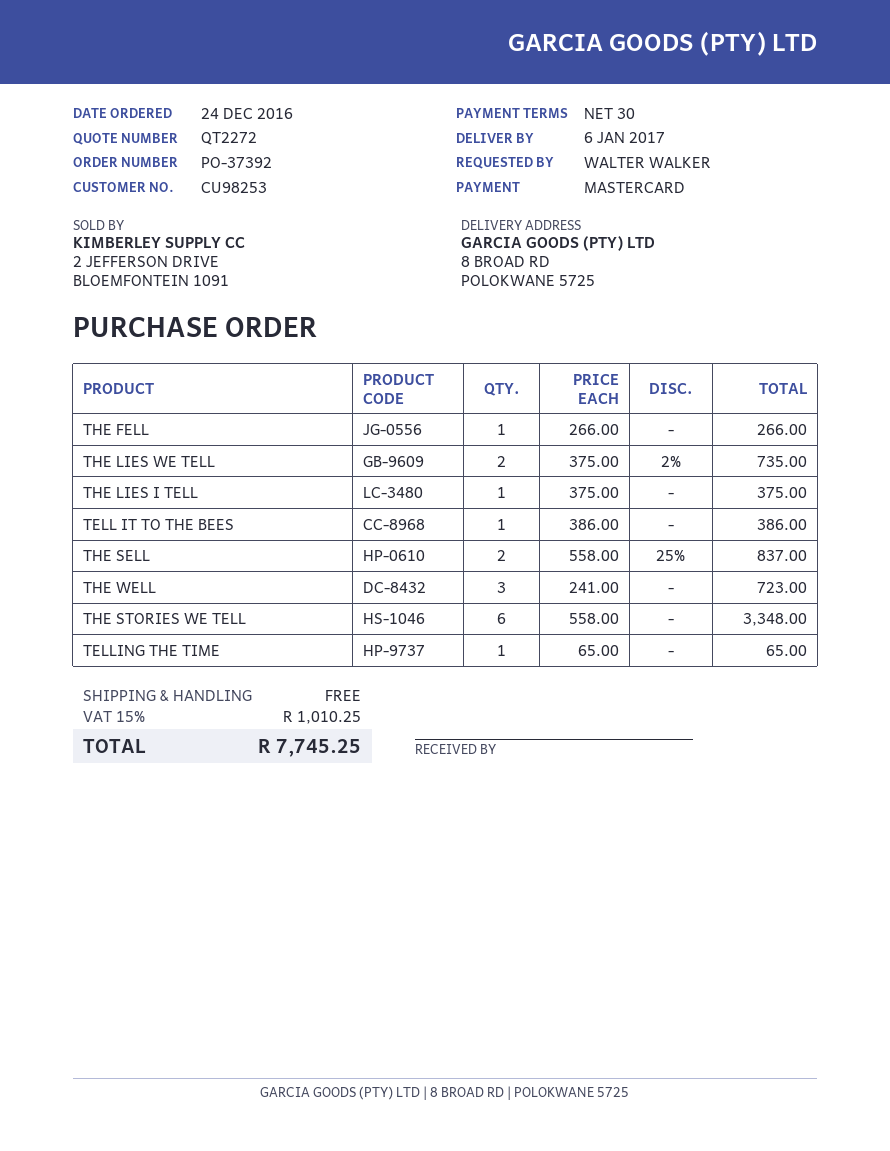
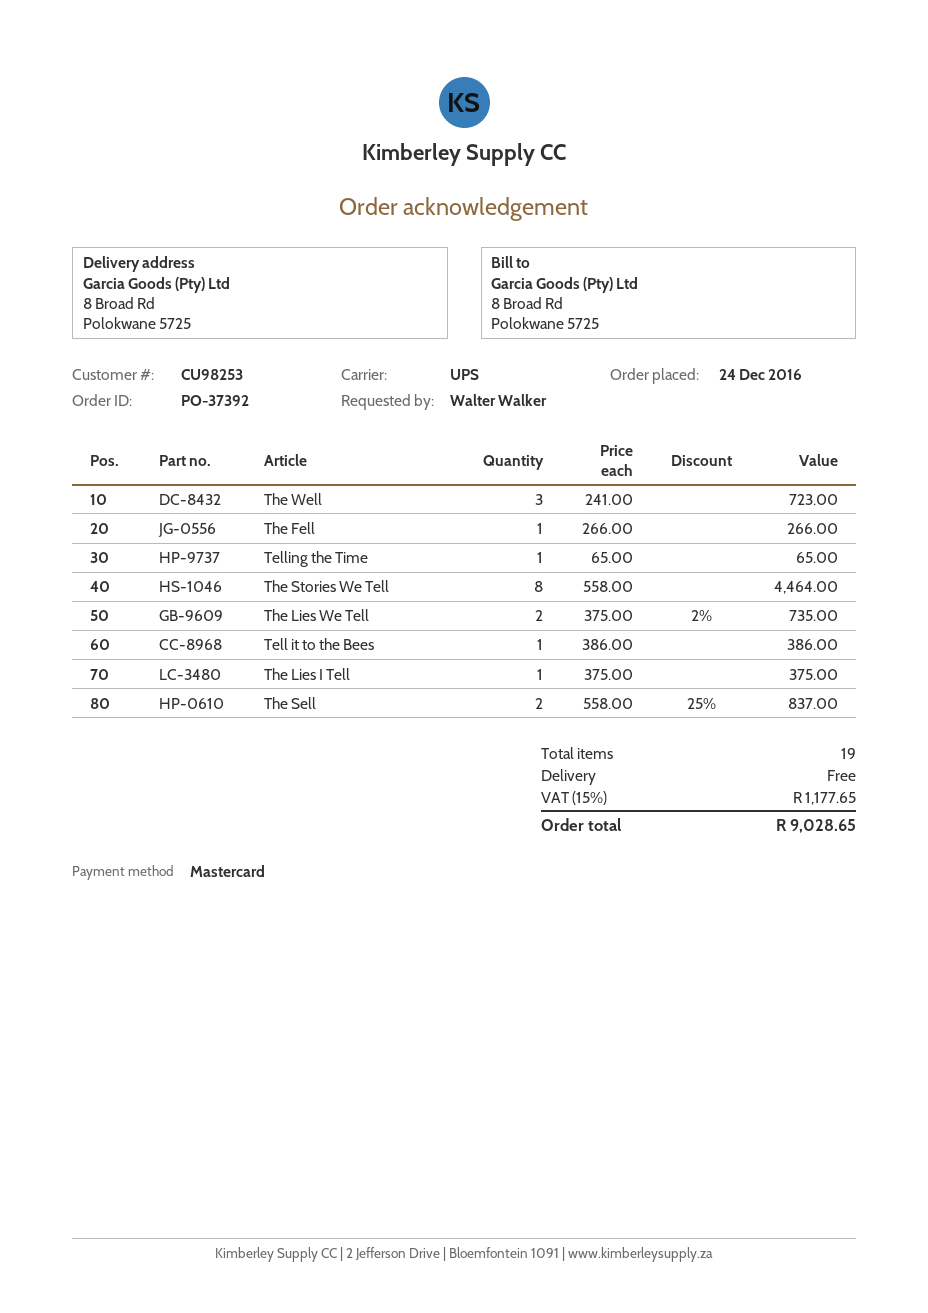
THE STORIES WE TELL: 6 x 558.00 = 3348.00 -> 8 x 558.00 = 4464.00
tax: 15% = 1010.25 -> 15% = 1177.65
total: 7745.25 -> 9028.65

